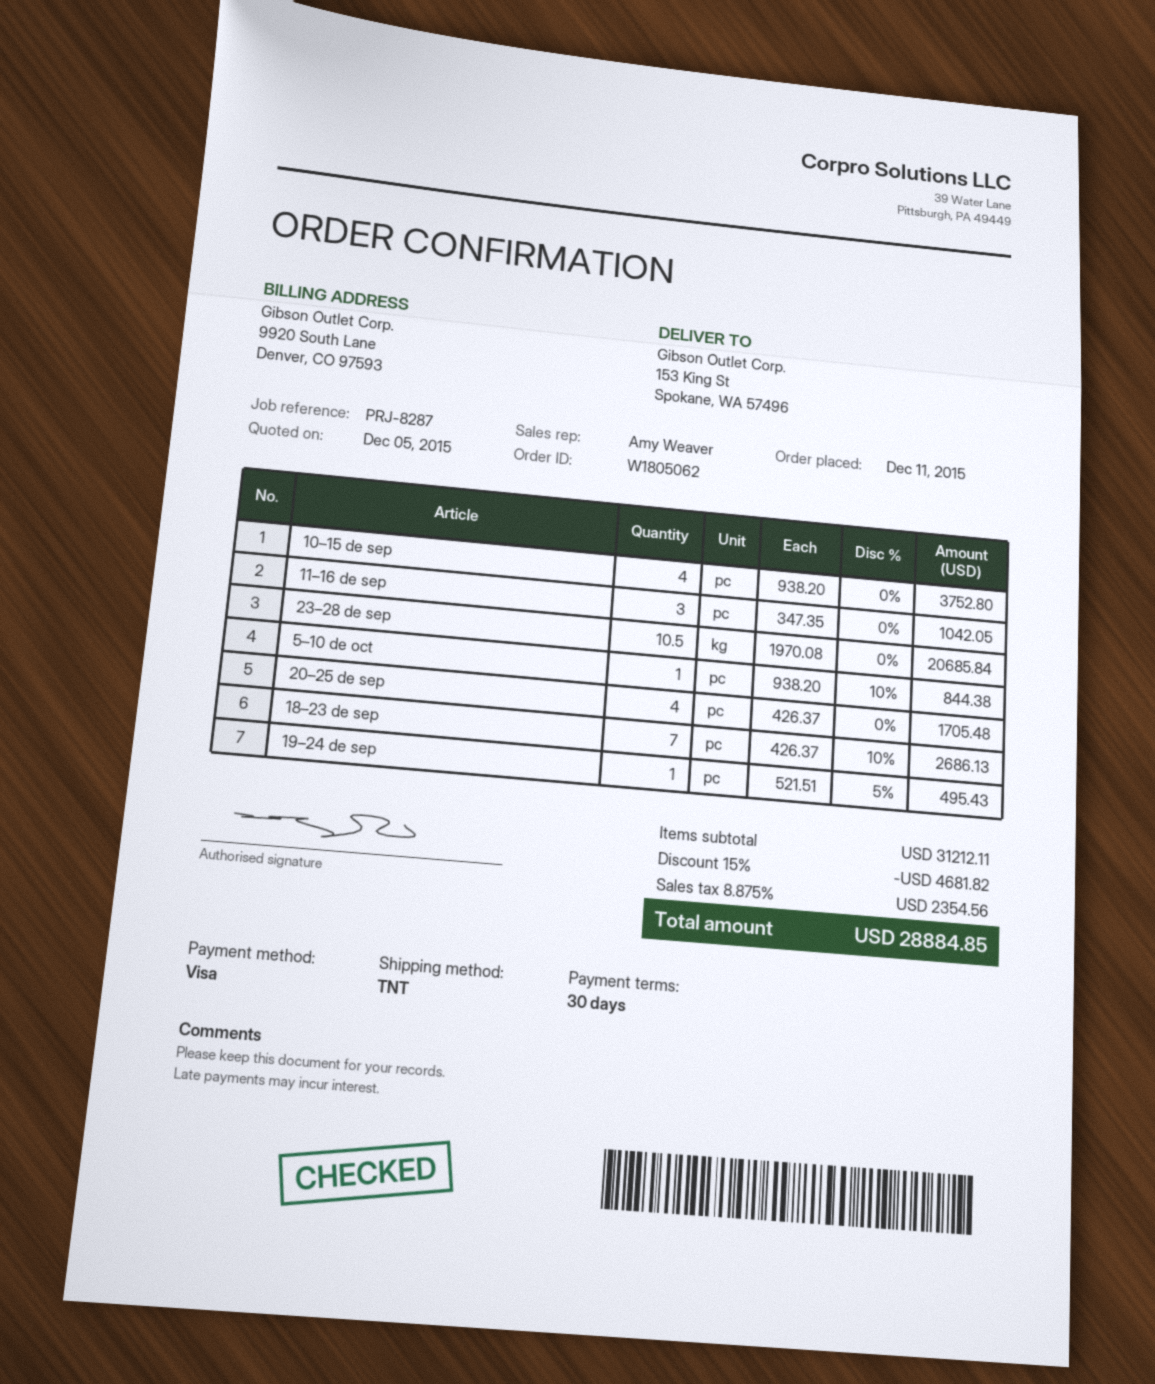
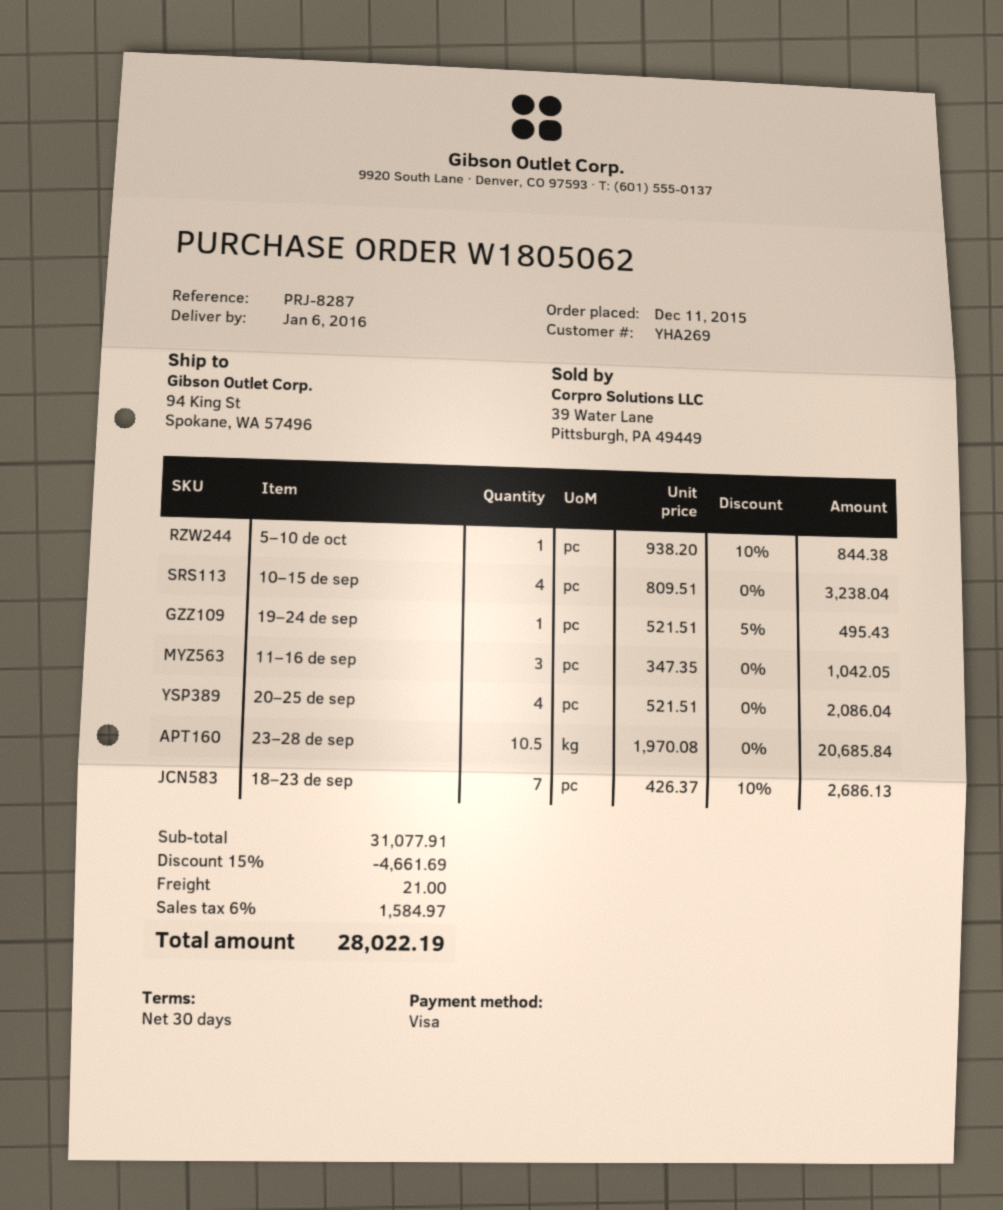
ship to: 153 King St, Spokane, WA 57496 -> 94 King St, Spokane, WA 57496
10–15 de sep: 4 x 938.20 = 3752.80 -> 4 x 809.51 = 3238.04
20–25 de sep: 4 x 426.37 = 1705.48 -> 4 x 521.51 = 2086.04
subtotal: 31212.11 -> 31077.91
discount: 15% = 4681.82 -> 15% = 4661.69
shipping: none -> 21.00
tax: 8.875% = 2354.56 -> 6% = 1584.97
total: 28884.85 -> 28022.19

